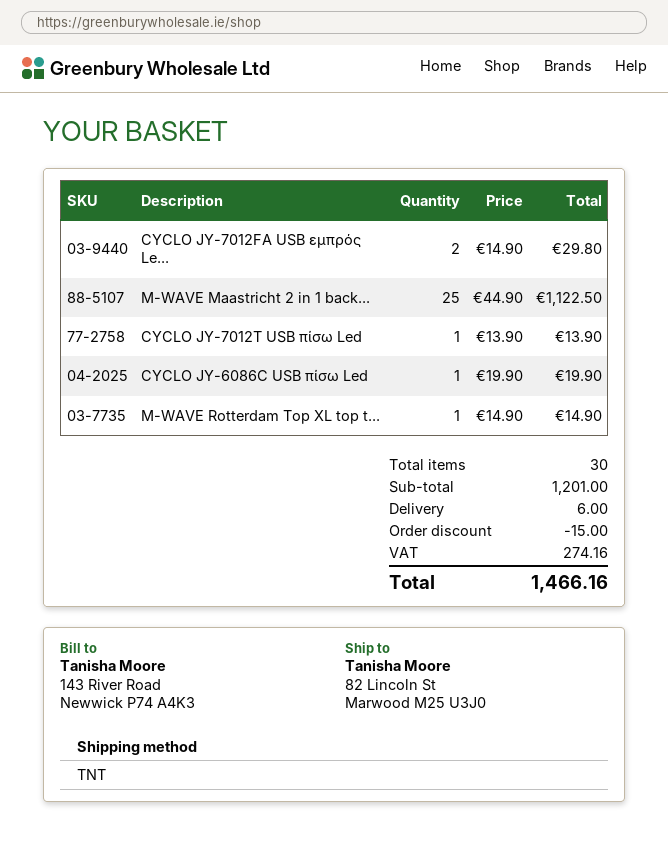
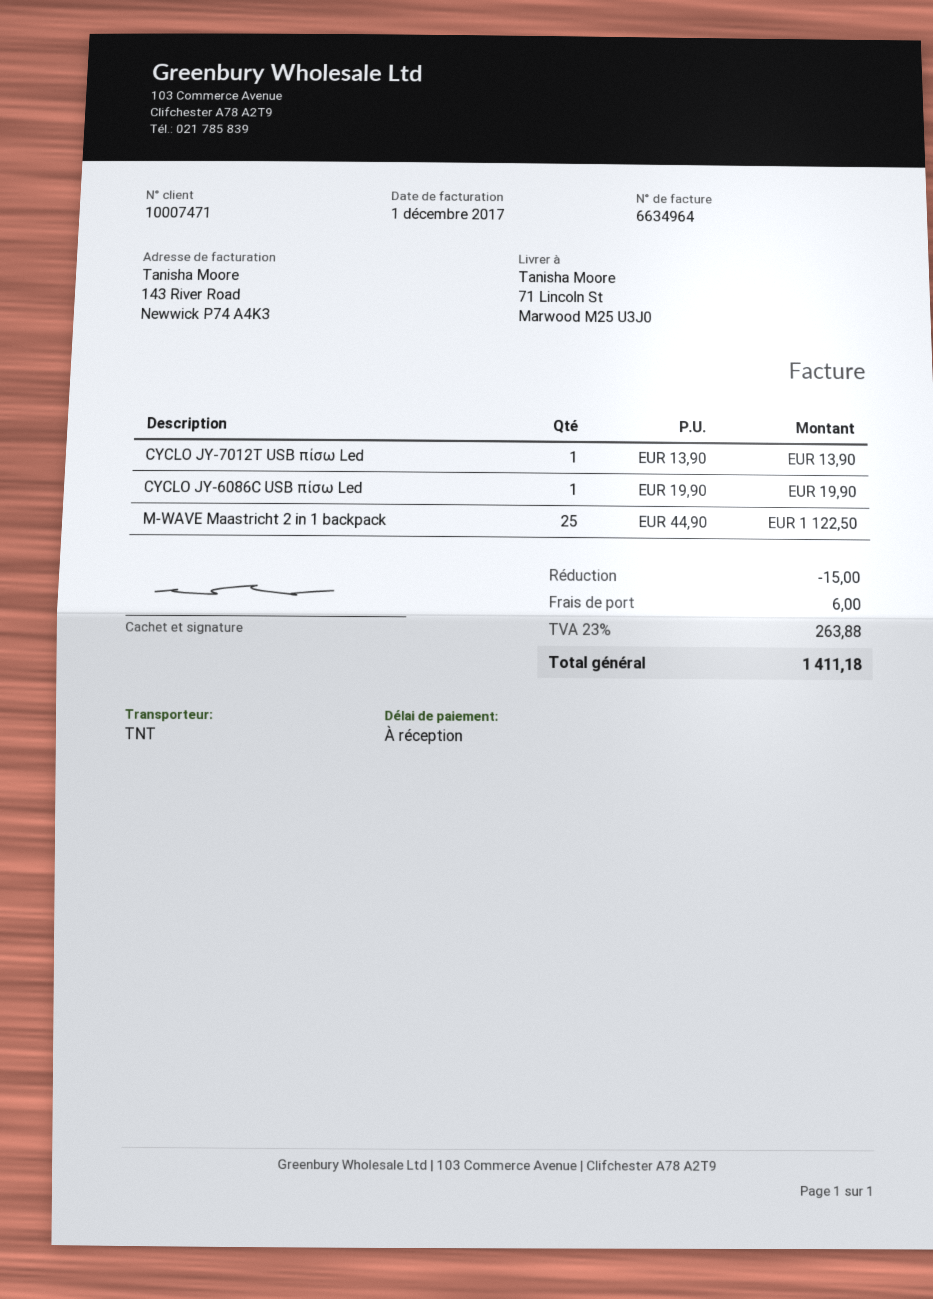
ship to: 82 Lincoln St, Marwood M25 U3J0 -> 71 Lincoln St, Marwood M25 U3J0
CYCLO JY-7012FA USB εμπρός Le...: 2 x 14.90 = 29.80 -> none
M-WAVE Rotterdam Top XL top t...: 1 x 14.90 = 14.90 -> none
tax: 274.16 -> 263.88
total: 1466.16 -> 1411.18

